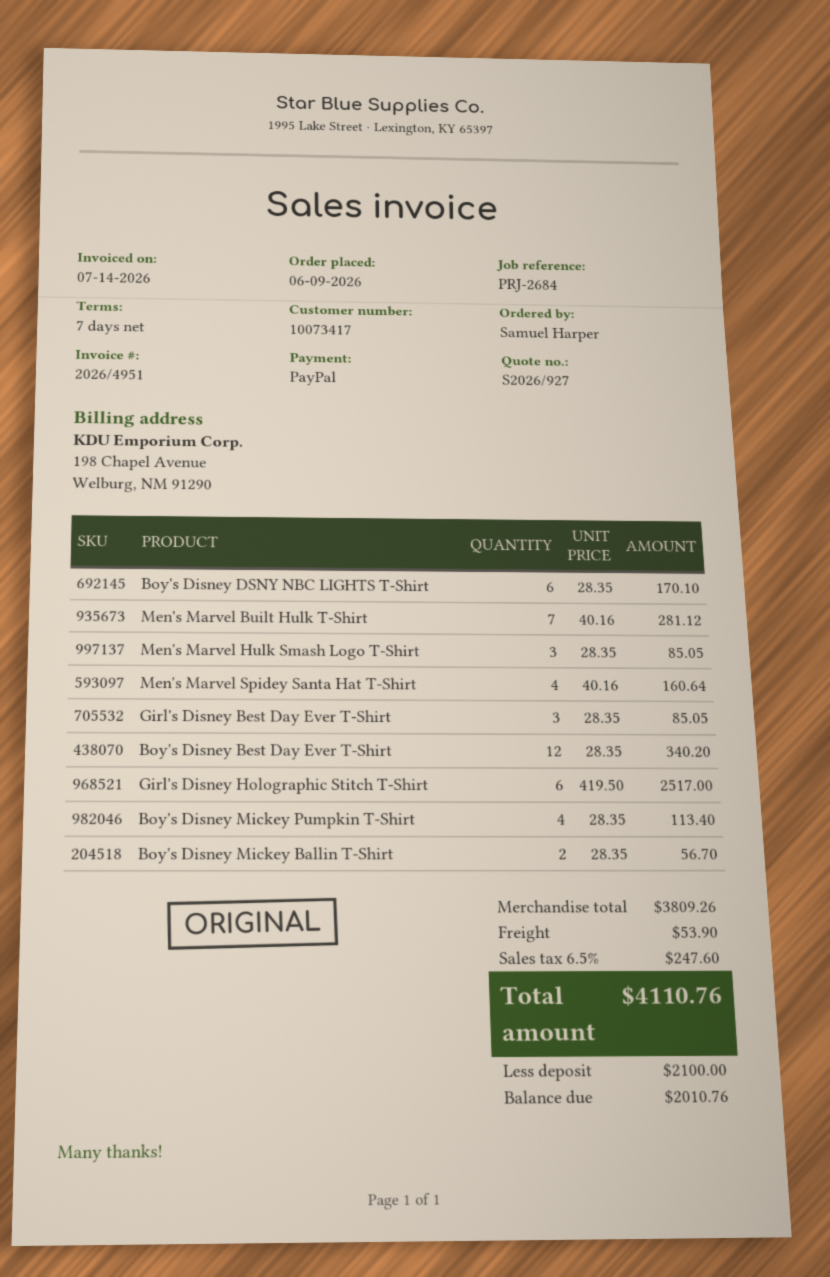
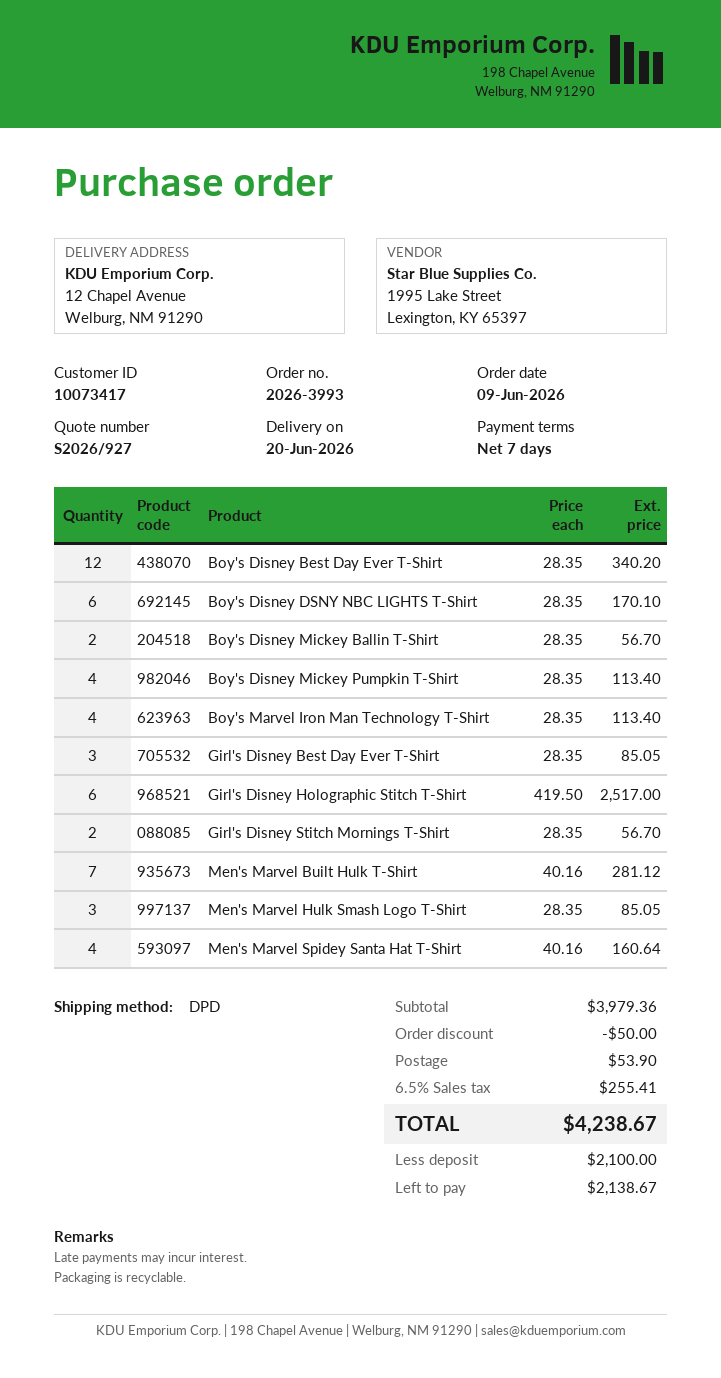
Boy's Marvel Iron Man Technology T-Shirt: none -> 4 x 28.35 = 113.40
Girl's Disney Stitch Mornings T-Shirt: none -> 2 x 28.35 = 56.70
subtotal: 3809.26 -> 3979.36
discount: none -> 50.00
tax: 6.5% = 247.60 -> 6.5% = 255.41
total: 4110.76 -> 4238.67
balance: 2010.76 -> 2138.67

